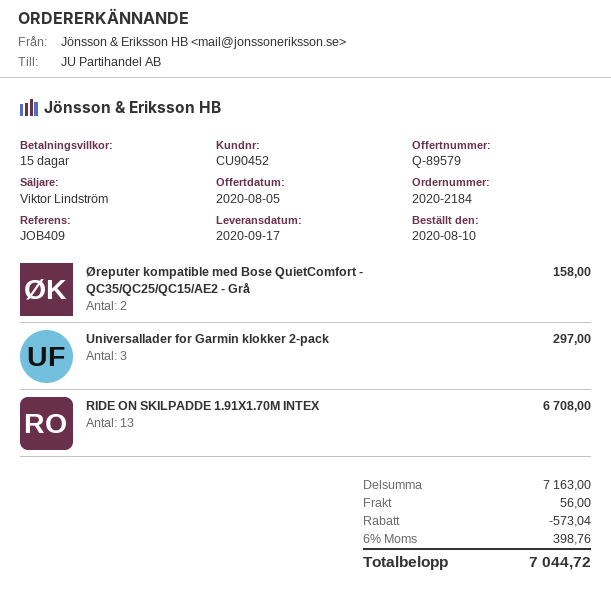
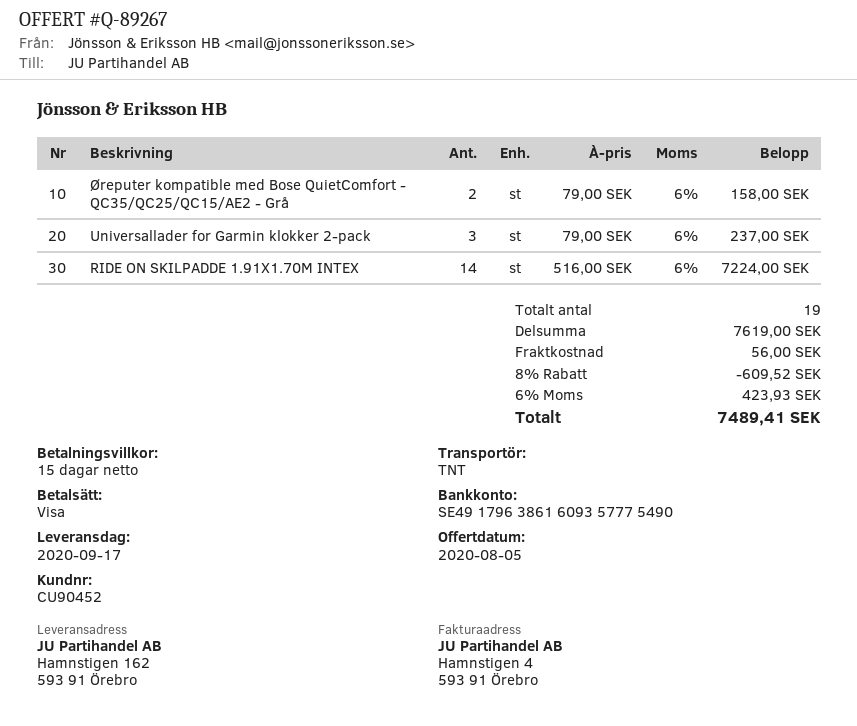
quote number: Q-89579 -> Q-89267
Universallader for Garmin klokker 2-pack: 3 for 297.00 -> 3 for 237.00
RIDE ON SKILPADDE 1.91X1.70M INTEX: 13 for 6708.00 -> 14 for 7224.00
subtotal: 7163.00 -> 7619.00
discount: 573.04 -> 609.52
tax: 6% = 398.76 -> 6% = 423.93
total: 7044.72 -> 7489.41

